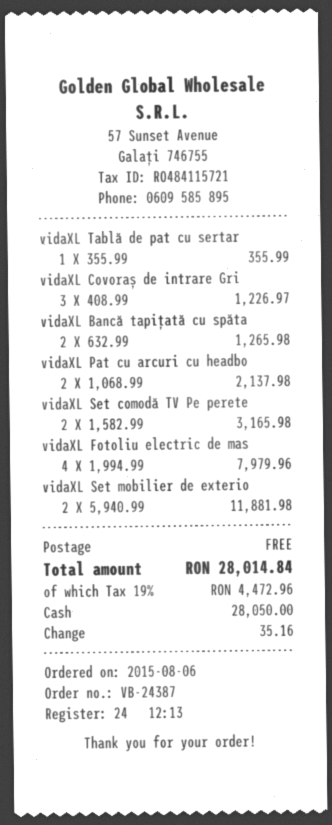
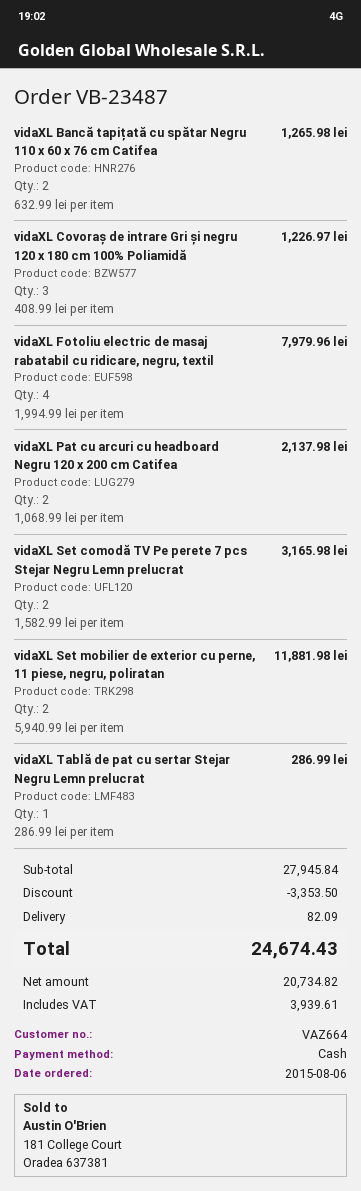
order number: VB-24387 -> VB-23487
vidaXL Tablă de pat cu sertar: 1 x 355.99 = 355.99 -> 1 x 286.99 = 286.99
discount: none -> 3353.50
shipping: 0.00 -> 82.09
tax: 4472.96 -> 3939.61
total: 28014.84 -> 24674.43

